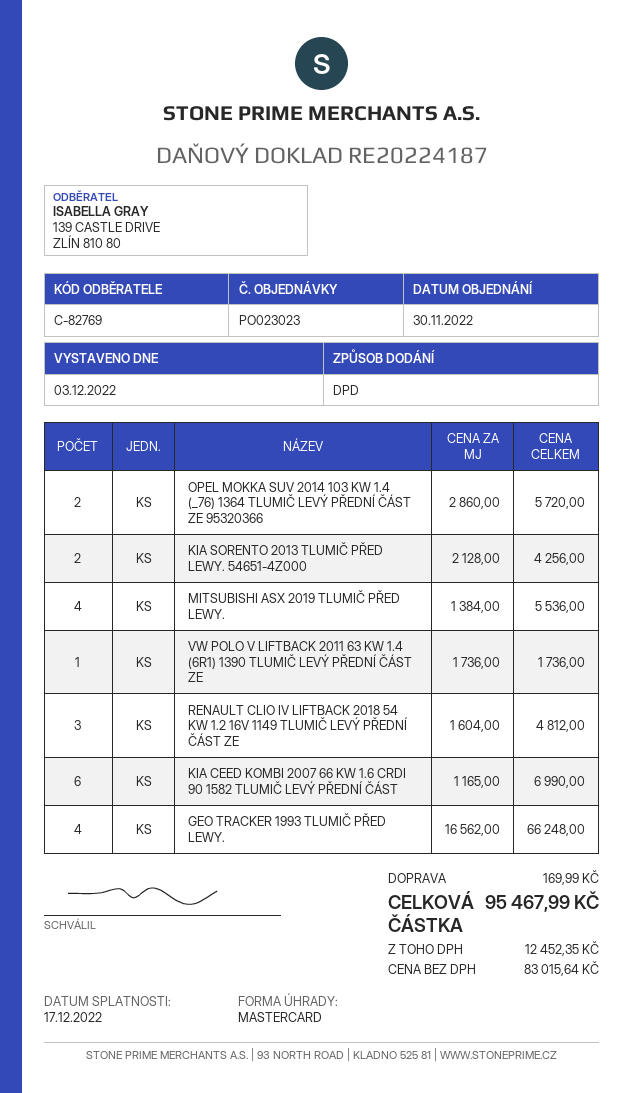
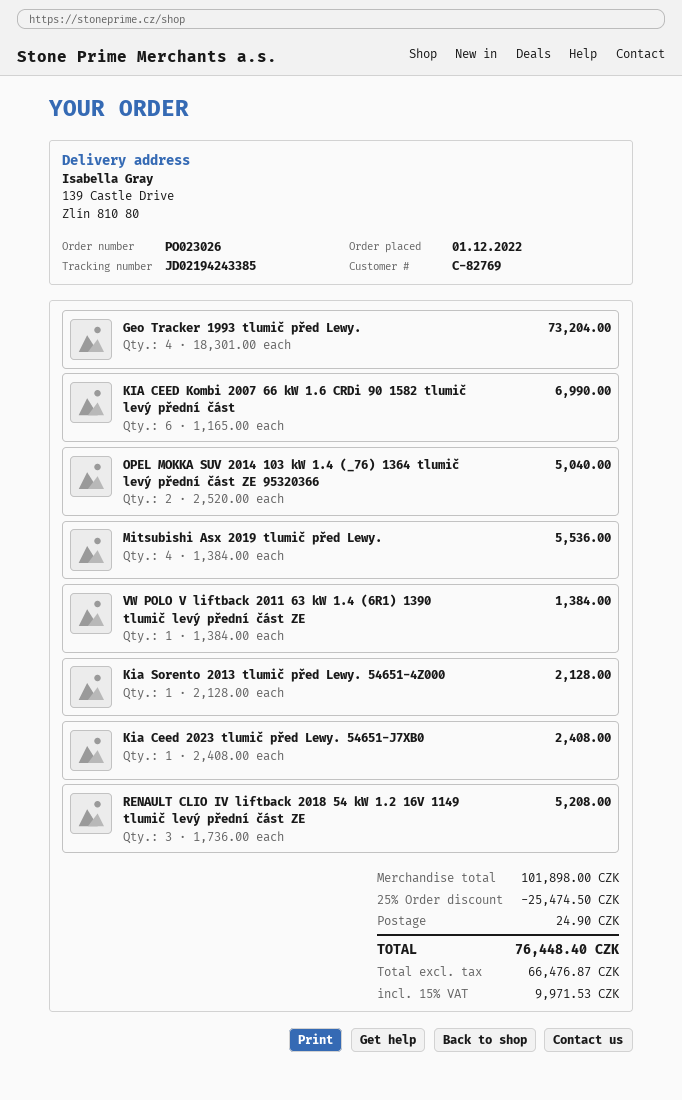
order number: PO023023 -> PO023026
order date: 2022-11-30 -> 2022-12-01
OPEL MOKKA SUV 2014 103 KW 1.4 (_76) 1364 TLUMIČ LEVÝ PŘEDNÍ ČÁST ZE 95320366: 2 x 2860.00 = 5720.00 -> 2 x 2520.00 = 5040.00
KIA SORENTO 2013 TLUMIČ PŘED LEWY. 54651-4Z000: 2 x 2128.00 = 4256.00 -> 1 x 2128.00 = 2128.00
VW POLO V LIFTBACK 2011 63 KW 1.4 (6R1) 1390 TLUMIČ LEVÝ PŘEDNÍ ČÁST ZE: 1 x 1736.00 = 1736.00 -> 1 x 1384.00 = 1384.00
RENAULT CLIO IV LIFTBACK 2018 54 KW 1.2 16V 1149 TLUMIČ LEVÝ PŘEDNÍ ČÁST ZE: 3 x 1604.00 = 4812.00 -> 3 x 1736.00 = 5208.00
GEO TRACKER 1993 TLUMIČ PŘED LEWY.: 4 x 16562.00 = 66248.00 -> 4 x 18301.00 = 73204.00
Kia Ceed 2023 tlumič před Lewy. 54651-J7XB0: none -> 1 x 2408.00 = 2408.00
discount: none -> 25% = 25474.50
shipping: 169.99 -> 24.90
net: 83015.64 -> 66476.87
tax: 12452.35 -> 9971.53
total: 95467.99 -> 76448.40

